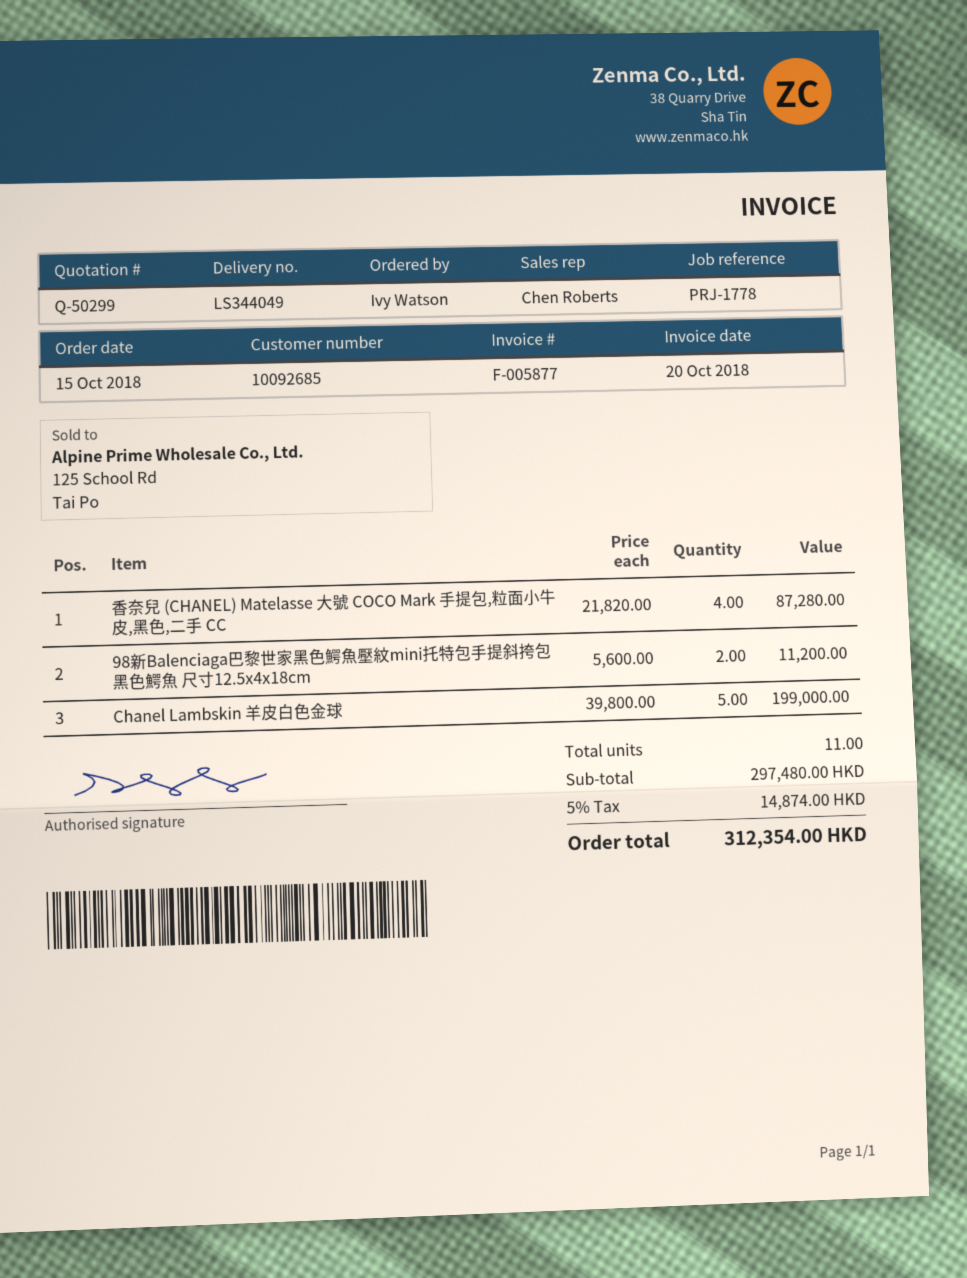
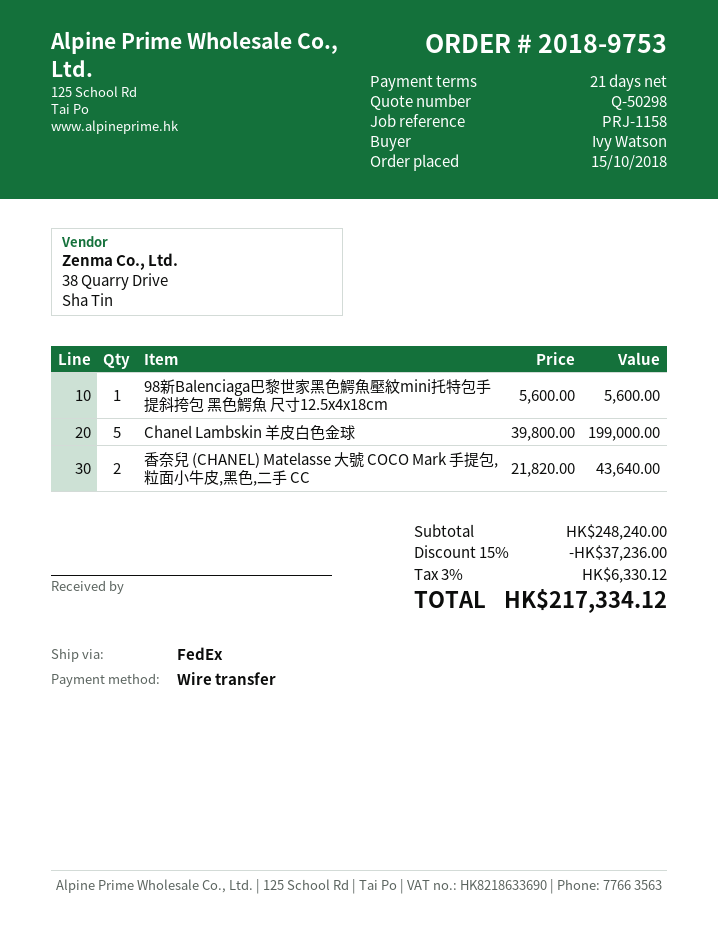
quote number: Q-50299 -> Q-50298
reference: PRJ-1778 -> PRJ-1158
香奈兒 (CHANEL) Matelasse 大號 COCO Mark 手提包,粒面小牛皮,黑色,二手 CC: 4 x 21820.00 = 87280.00 -> 2 x 21820.00 = 43640.00
98新Balenciaga巴黎世家黑色鰐魚壓紋mini托特包手提斜挎包 黑色鰐魚 尺寸12.5x4x18cm: 2 x 5600.00 = 11200.00 -> 1 x 5600.00 = 5600.00
subtotal: 297480.00 -> 248240.00
discount: none -> 15% = 37236.00
tax: 5% = 14874.00 -> 3% = 6330.12
total: 312354.00 -> 217334.12

